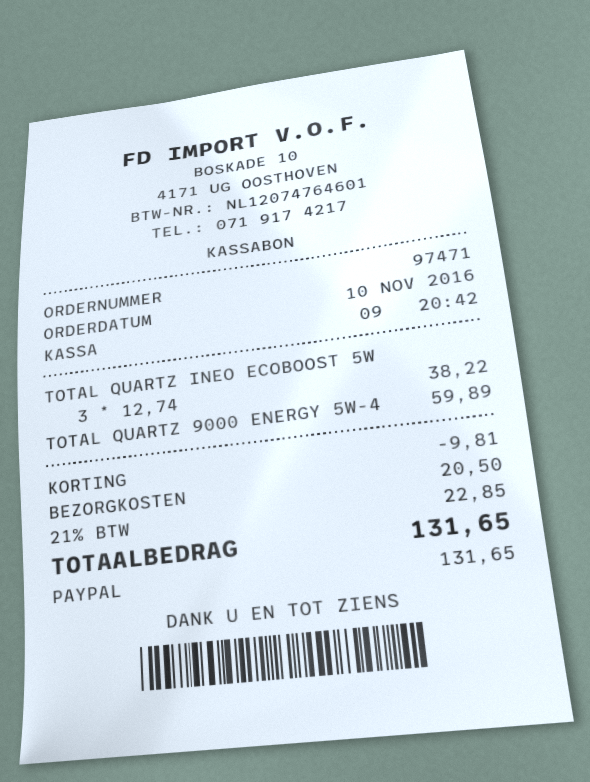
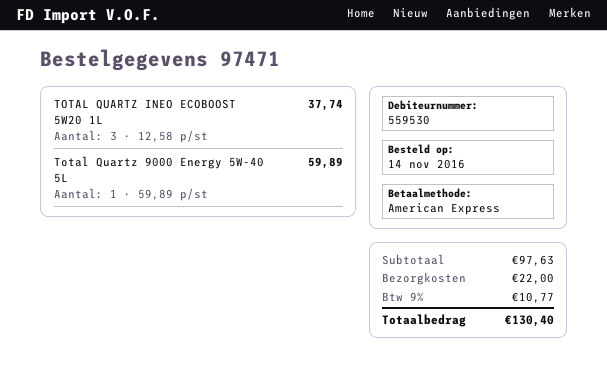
order date: 2016-11-10 -> 2016-11-14
payment method: PayPal -> American Express
TOTAL QUARTZ INEO ECOBOOST 5W: 3 x 12.74 = 38.22 -> 3 x 12.58 = 37.74
discount: 9.81 -> none
shipping: 20.50 -> 22.00
tax: 21% = 22.85 -> 9% = 10.77
total: 131.65 -> 130.40

